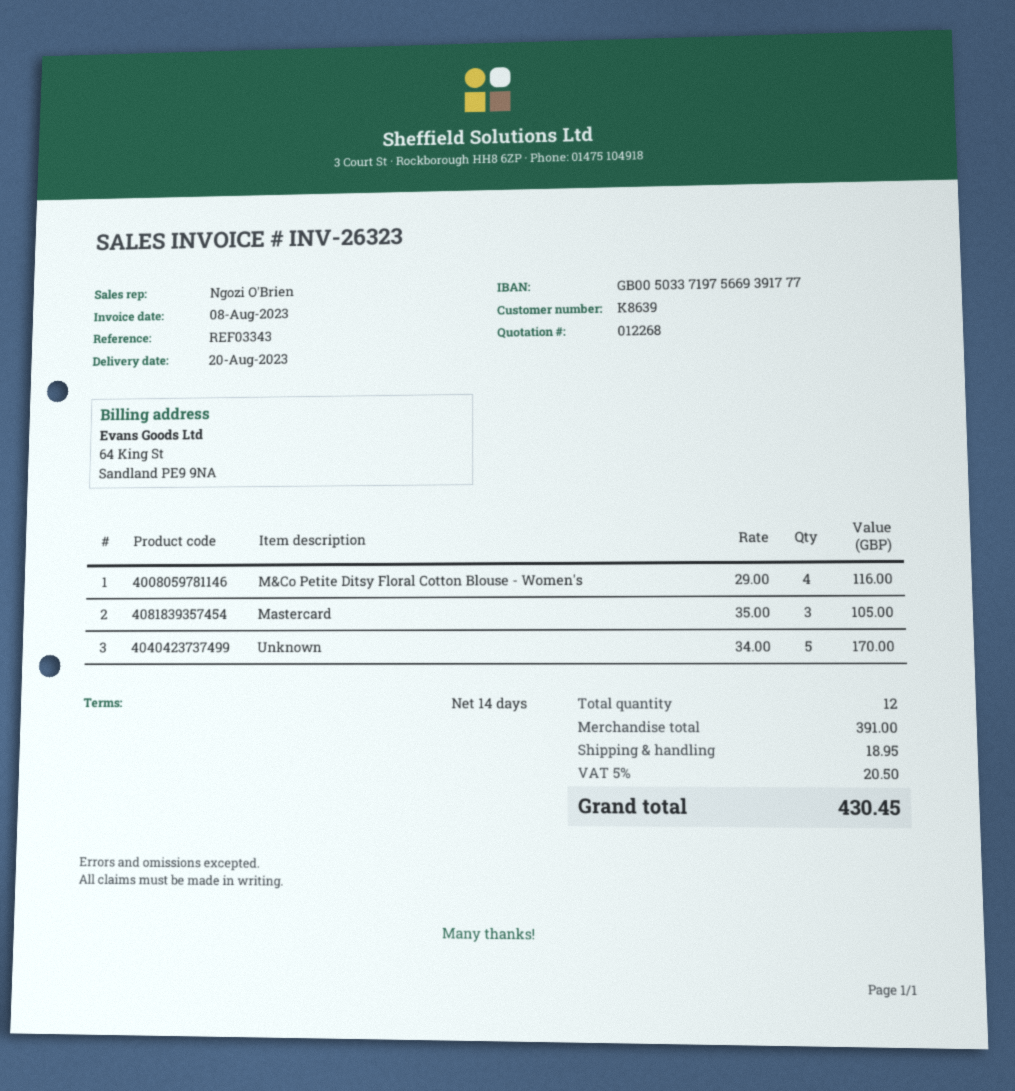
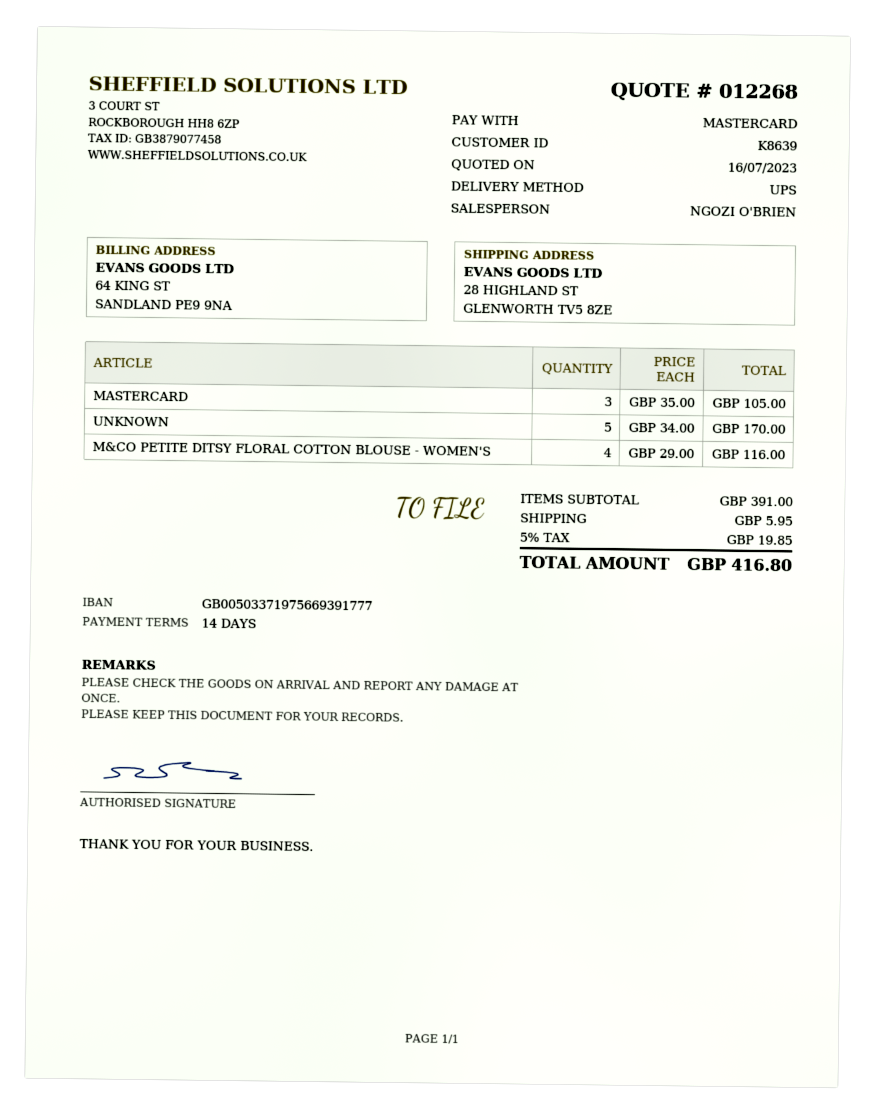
shipping: 18.95 -> 5.95
tax: 5% = 20.50 -> 5% = 19.85
total: 430.45 -> 416.80

